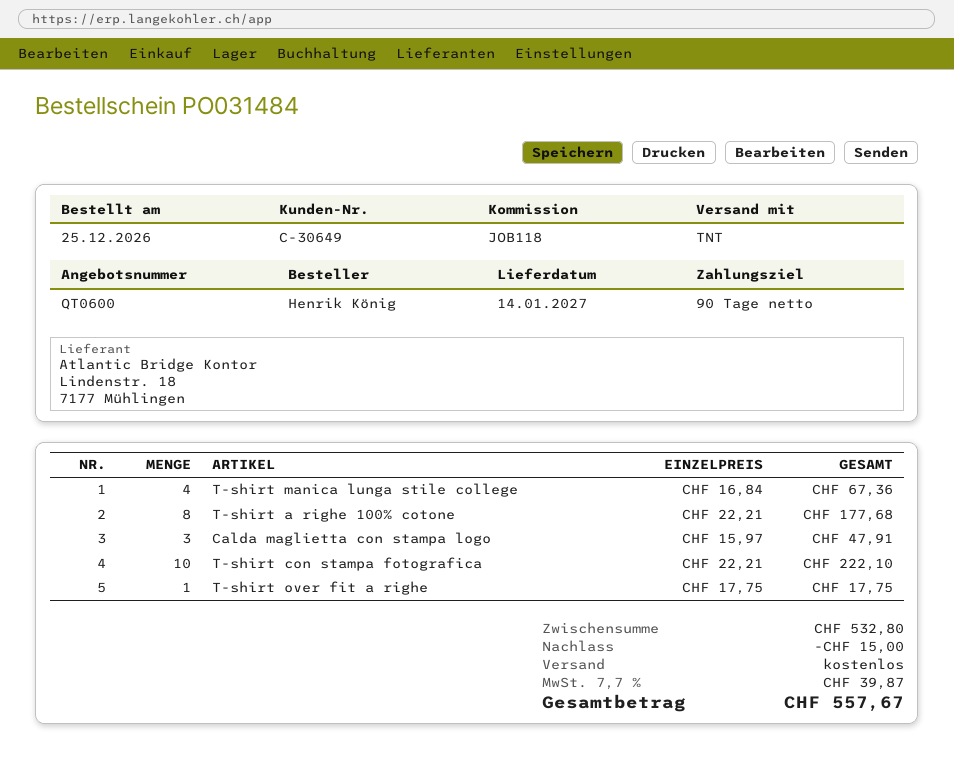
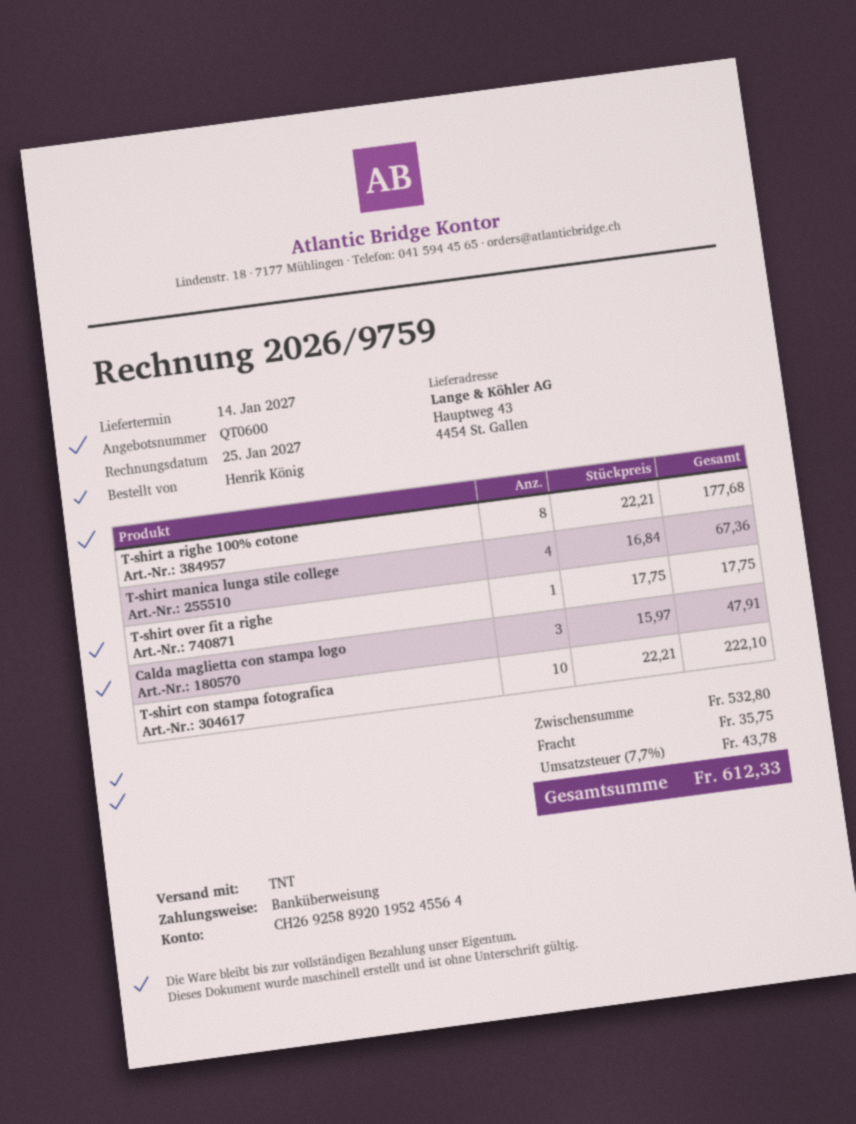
discount: 15.00 -> none
shipping: 0.00 -> 35.75
tax: 7.7% = 39.87 -> 7.7% = 43.78
total: 557.67 -> 612.33

